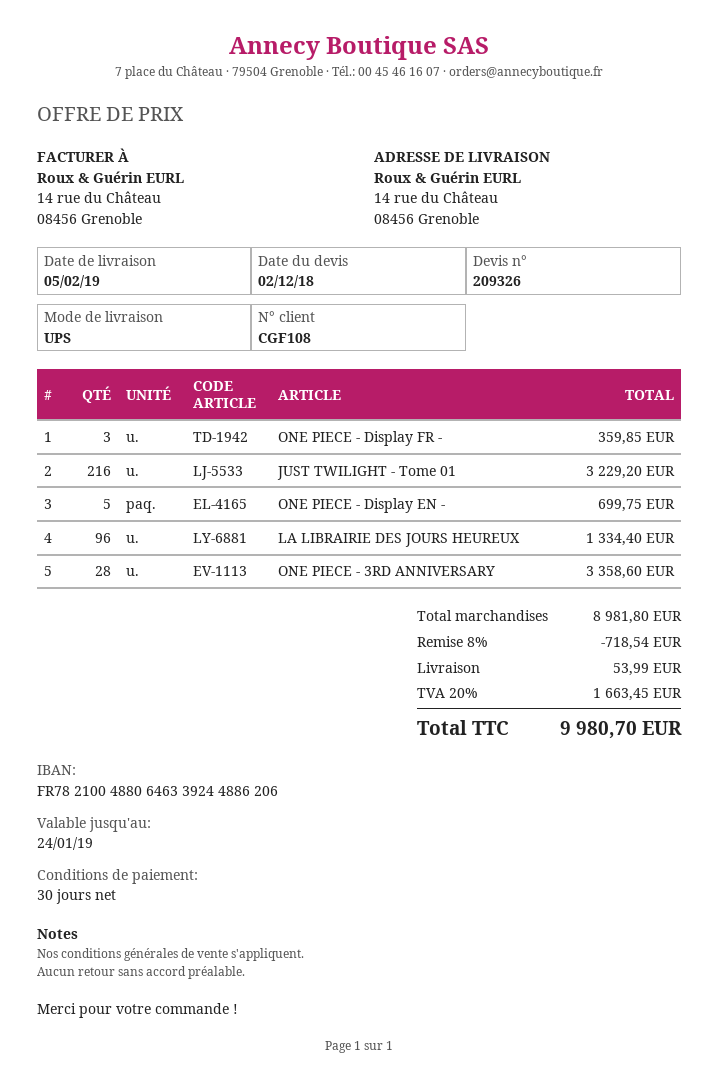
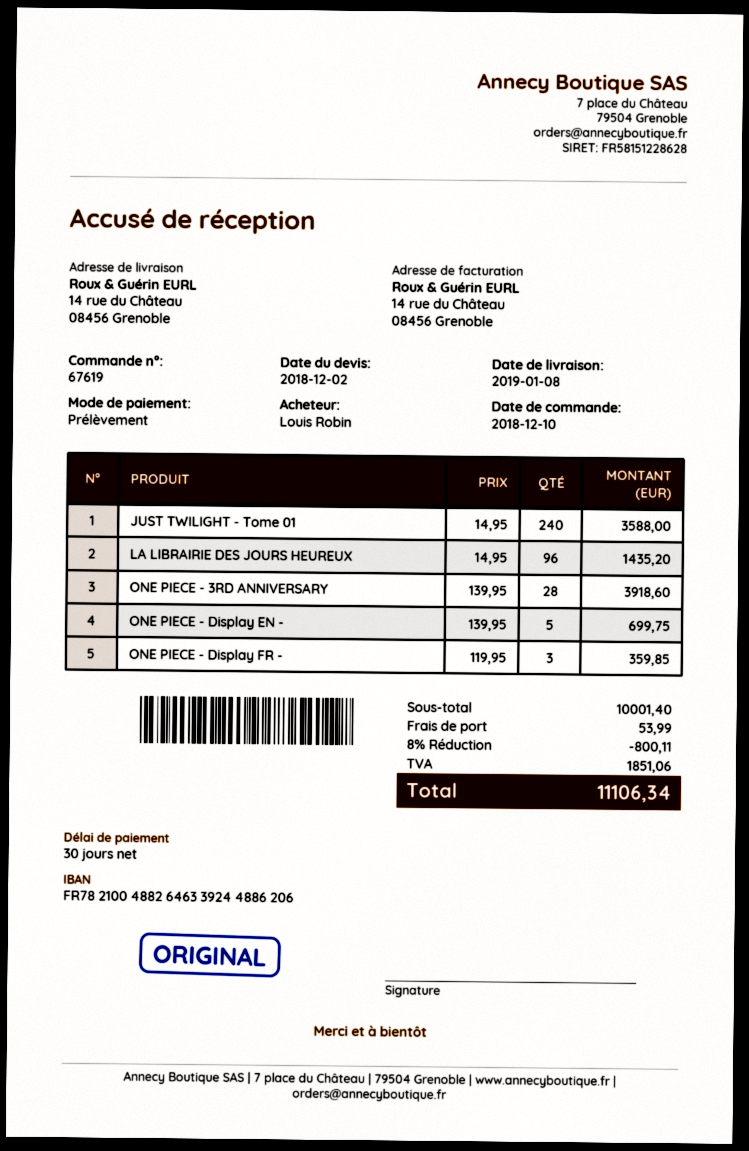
delivery date: 2019-02-05 -> 2019-01-08
bank account: FR7821004880646339244886206 -> FR7821004882646339244886206
JUST TWILIGHT - Tome 01: 216 for 3229.20 -> 240 for 3588.00
LA LIBRAIRIE DES JOURS HEUREUX: 96 for 1334.40 -> 96 for 1435.20
ONE PIECE - 3RD ANNIVERSARY: 28 for 3358.60 -> 28 for 3918.60
subtotal: 8981.80 -> 10001.40
discount: 8% = 718.54 -> 8% = 800.11
tax: 1663.45 -> 1851.06
total: 9980.70 -> 11106.34

